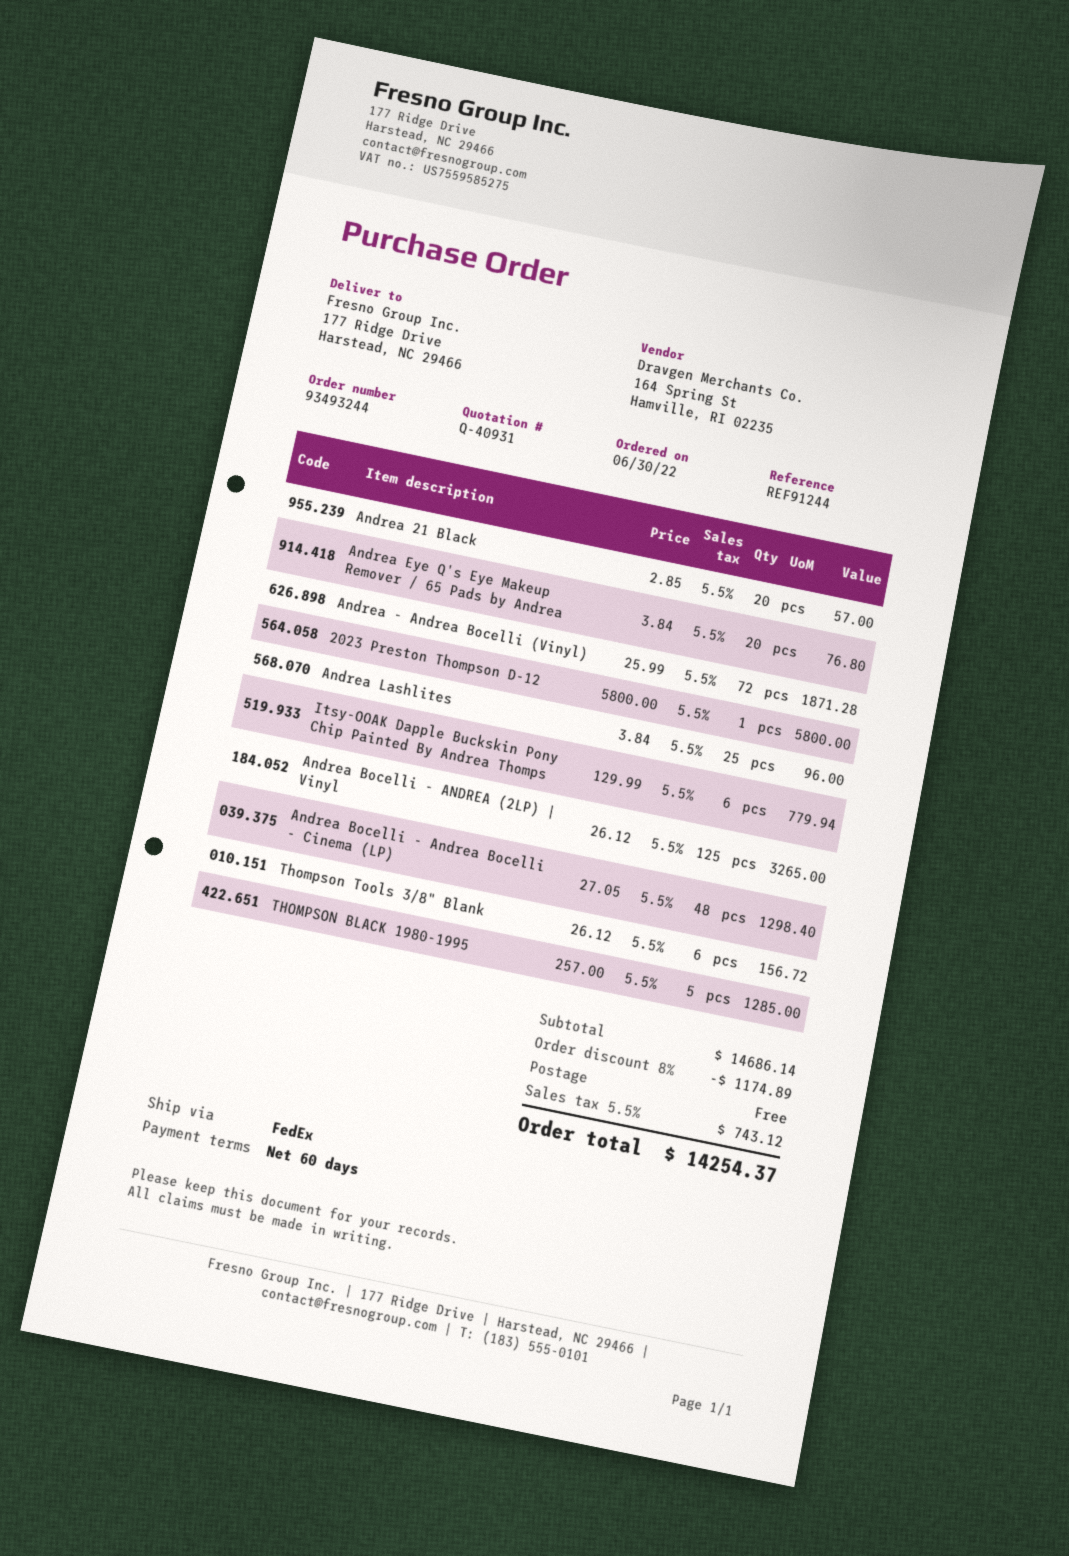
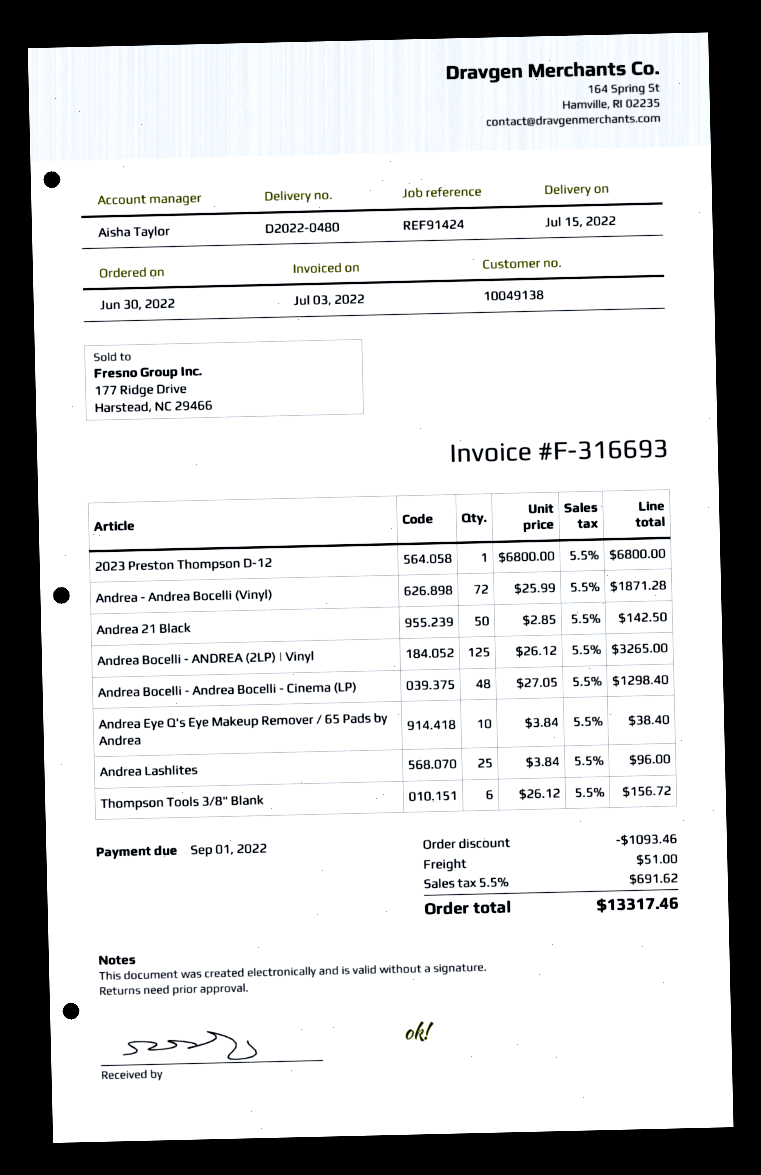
reference: REF91244 -> REF91424
Andrea 21 Black: 20 x 2.85 = 57.00 -> 50 x 2.85 = 142.50
Andrea Eye Q's Eye Makeup Remover / 65 Pads by Andrea: 20 x 3.84 = 76.80 -> 10 x 3.84 = 38.40
2023 Preston Thompson D-12: 1 x 5800.00 = 5800.00 -> 1 x 6800.00 = 6800.00
Itsy-OOAK Dapple Buckskin Pony Chip Painted By Andrea Thomps: 6 x 129.99 = 779.94 -> none
THOMPSON BLACK 1980-1995: 5 x 257.00 = 1285.00 -> none
discount: 1174.89 -> 1093.46
shipping: 0.00 -> 51.00
tax: 5.5% = 743.12 -> 5.5% = 691.62
total: 14254.37 -> 13317.46

